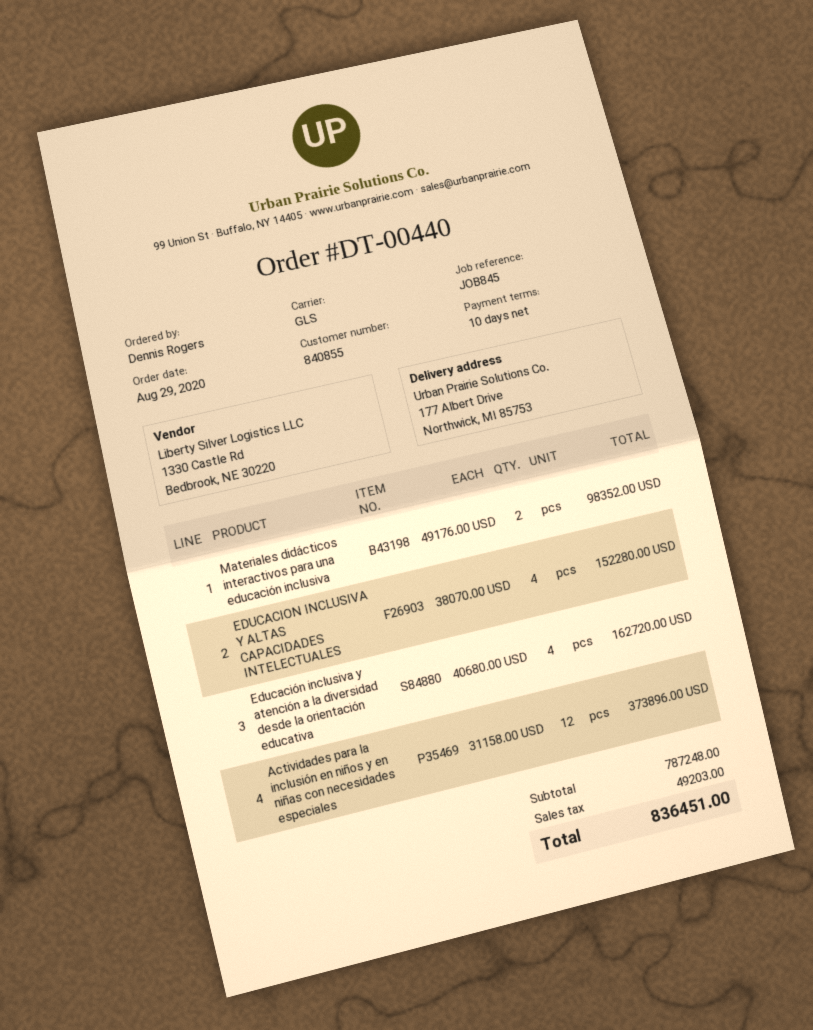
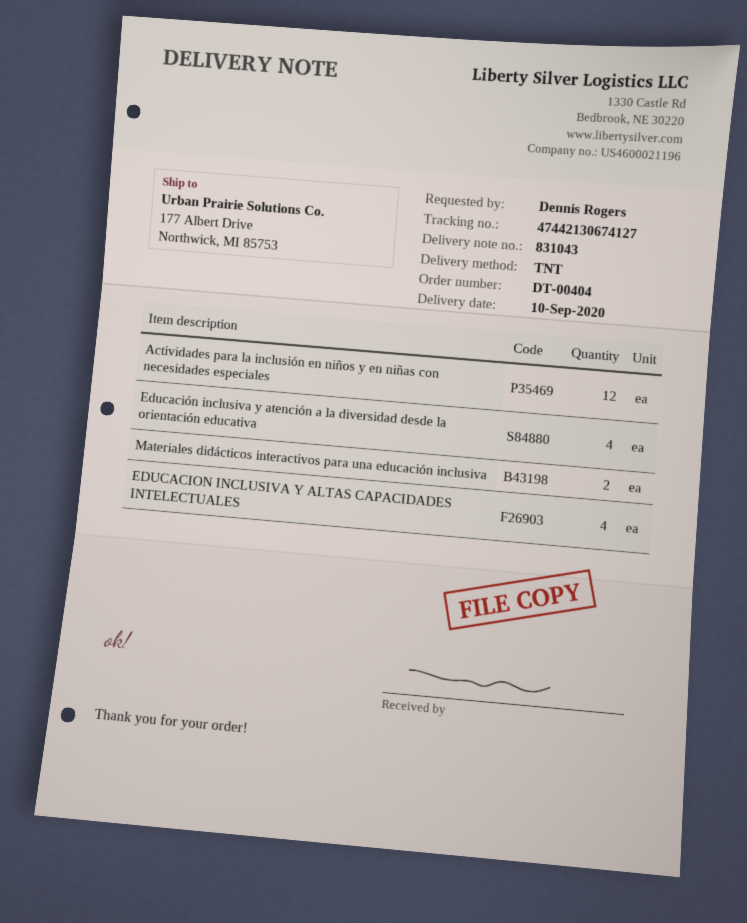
order number: DT-00440 -> DT-00404
shipping method: GLS -> TNT

